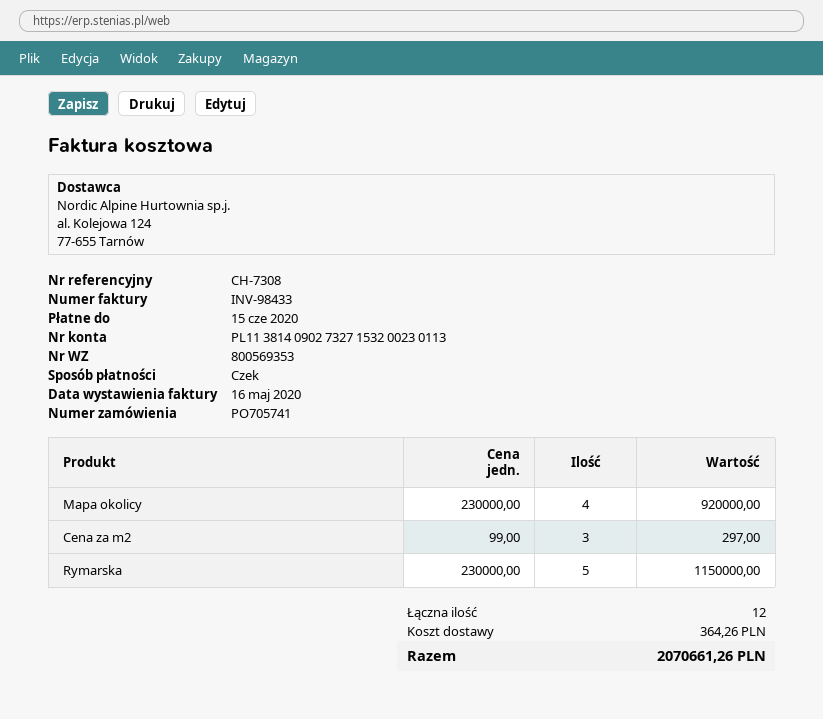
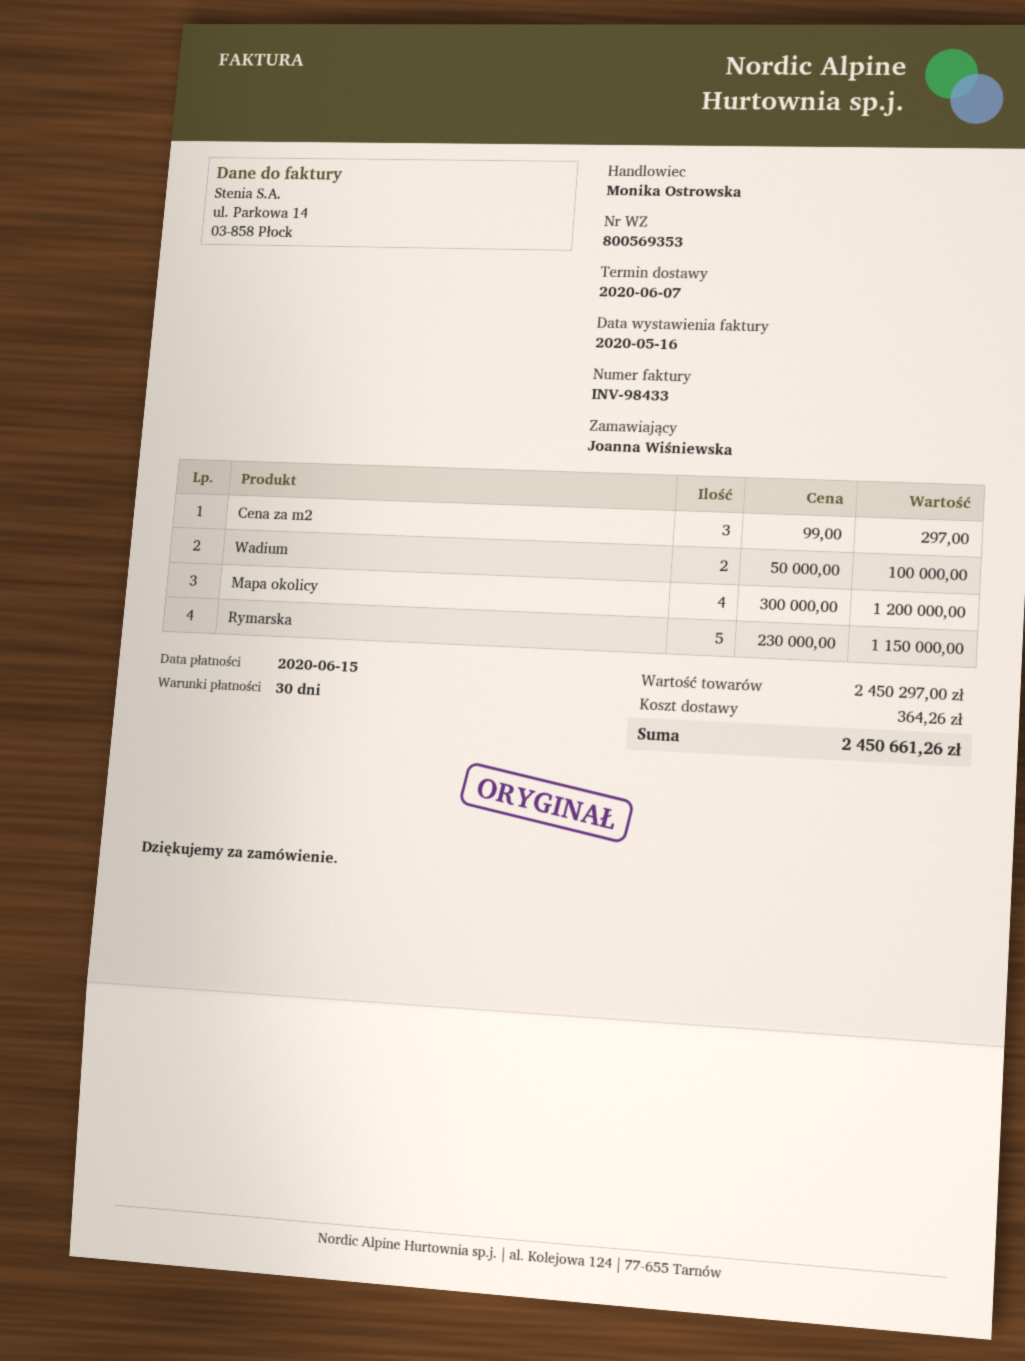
Mapa okolicy: 4 x 230000.00 = 920000.00 -> 4 x 300000.00 = 1200000.00
Wadium: none -> 2 x 50000.00 = 100000.00
total: 2070661.26 -> 2450661.26

